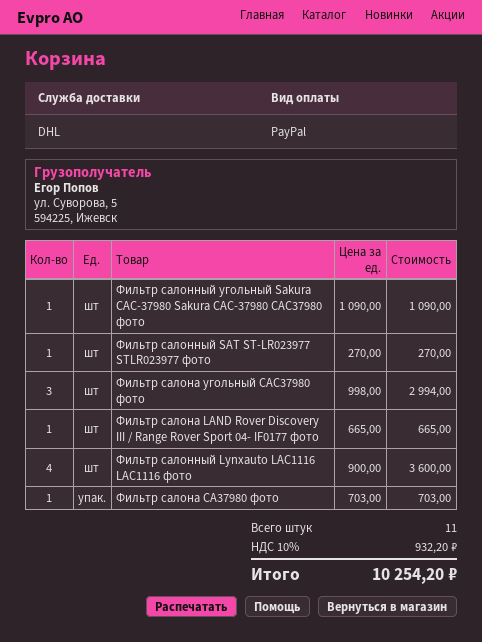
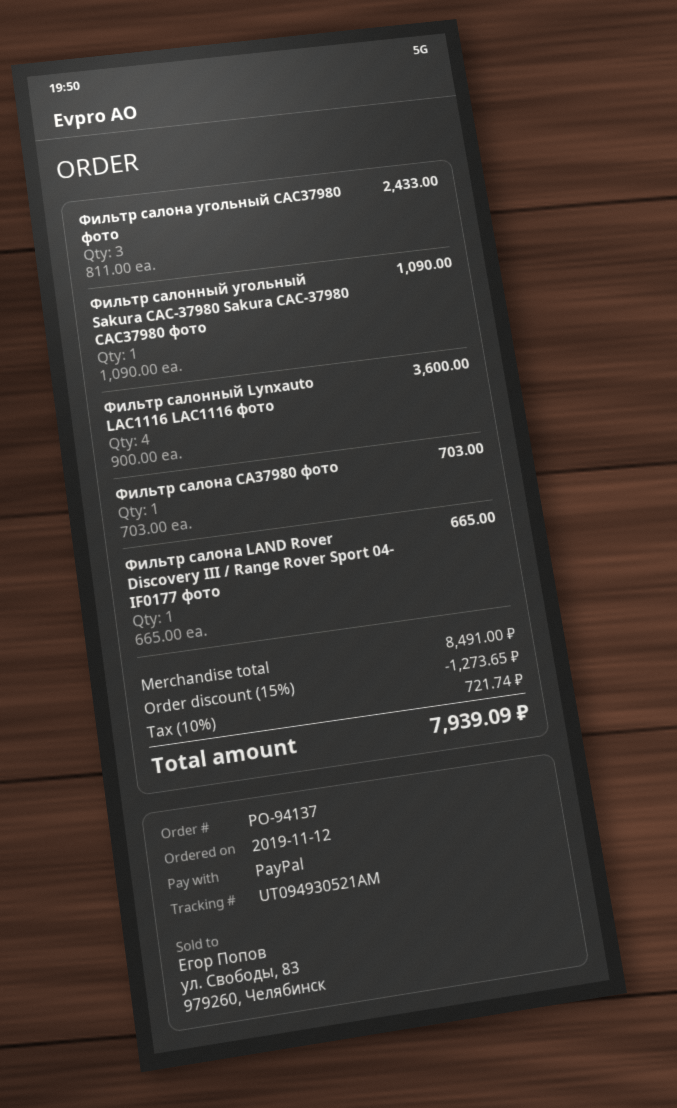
Фильтр салонный SAT ST-LR023977 STLR023977 фото: 1 x 270.00 = 270.00 -> none
Фильтр салона угольный CAC37980 фото: 3 x 998.00 = 2994.00 -> 3 x 811.00 = 2433.00
discount: none -> 15% = 1273.65
tax: 10% = 932.20 -> 10% = 721.74
total: 10254.20 -> 7939.09

